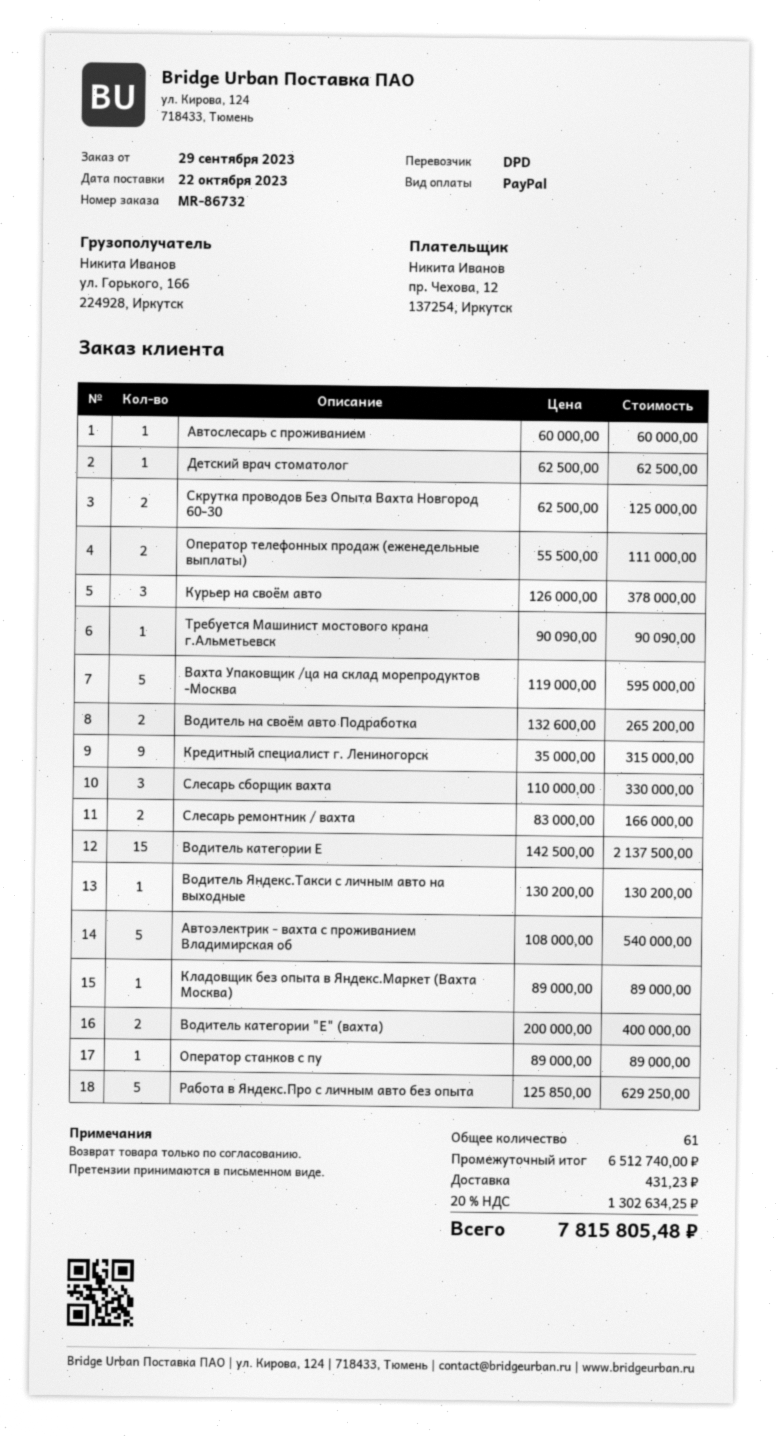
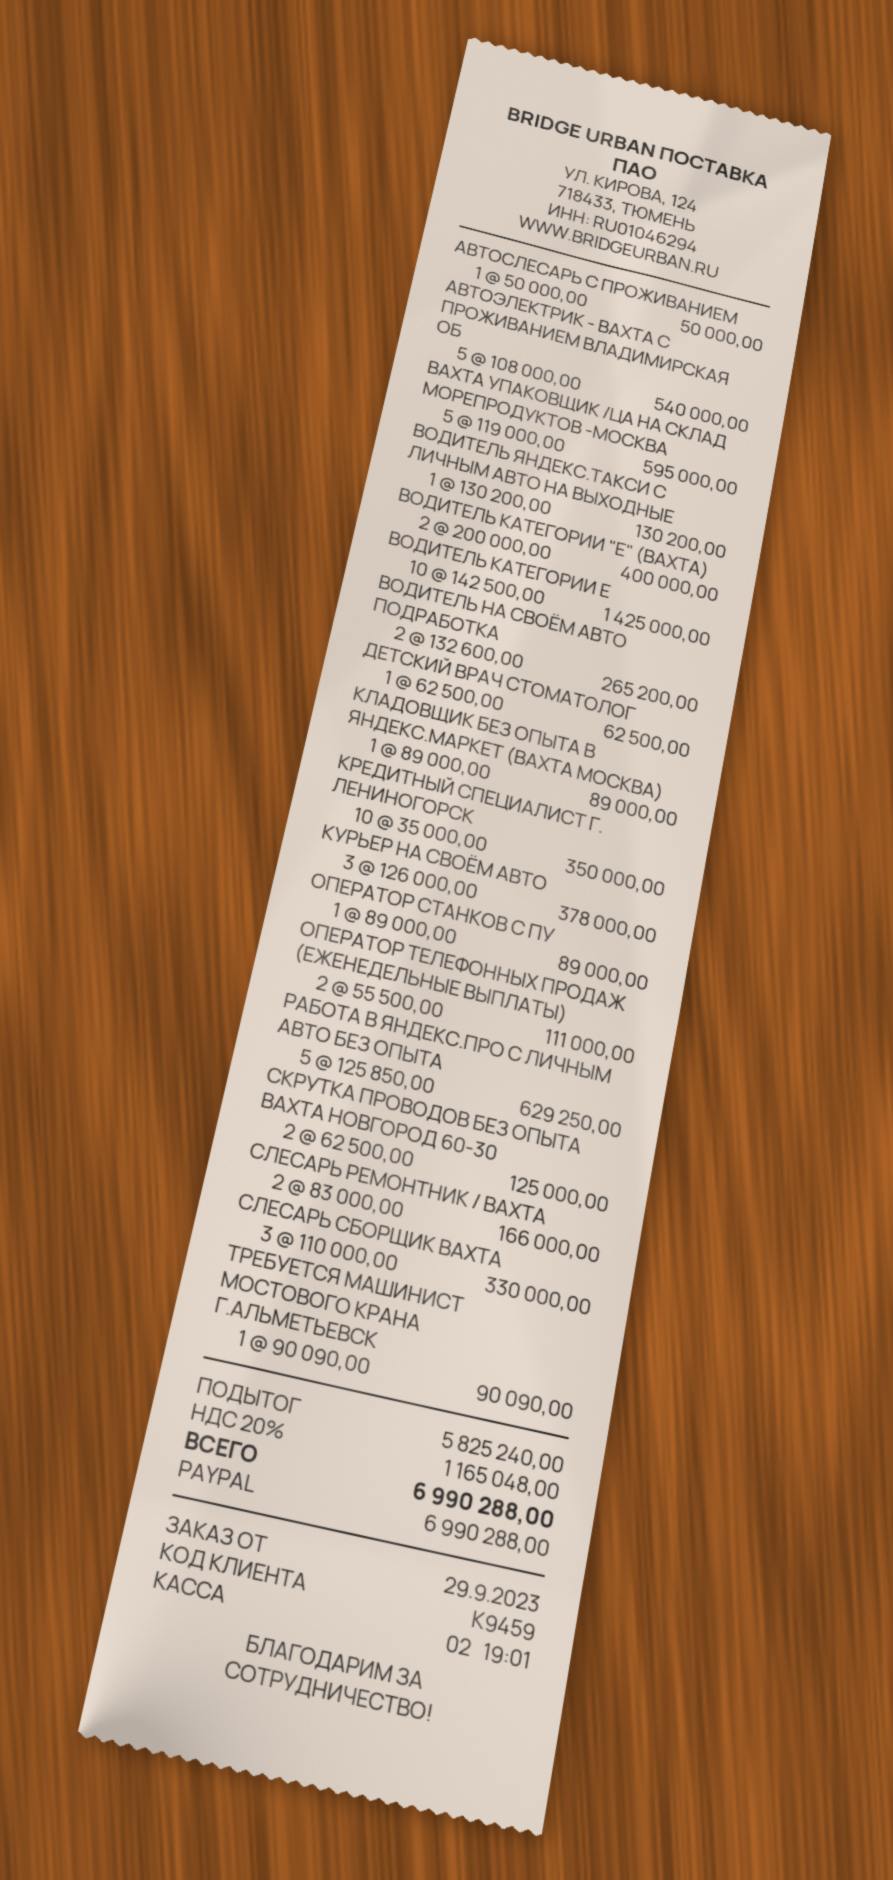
Автослесарь с проживанием: 1 x 60000.00 = 60000.00 -> 1 x 50000.00 = 50000.00
Кредитный специалист г. Лениногорск: 9 x 35000.00 = 315000.00 -> 10 x 35000.00 = 350000.00
Водитель категории Е: 15 x 142500.00 = 2137500.00 -> 10 x 142500.00 = 1425000.00
subtotal: 6512740.00 -> 5825240.00
shipping: 431.23 -> none
tax: 20% = 1302634.25 -> 20% = 1165048.00
total: 7815805.48 -> 6990288.00

